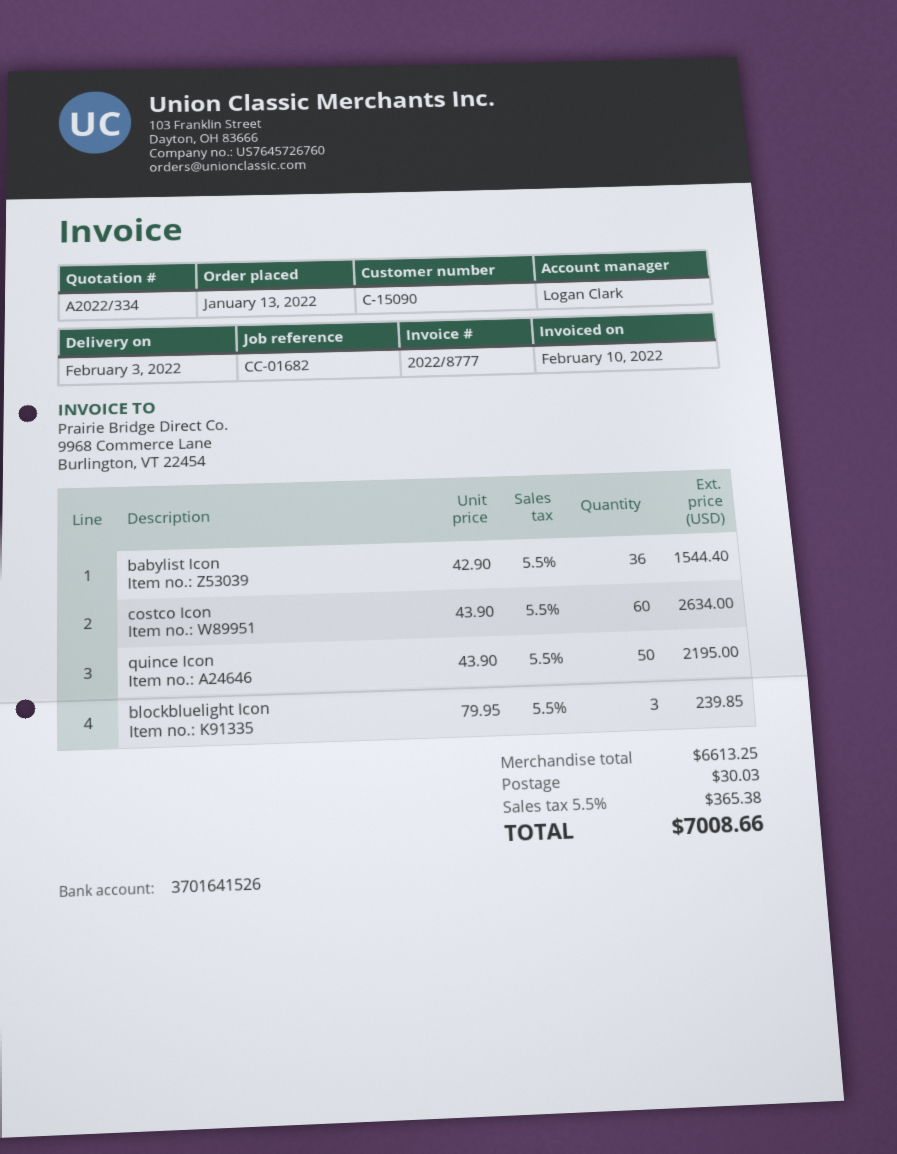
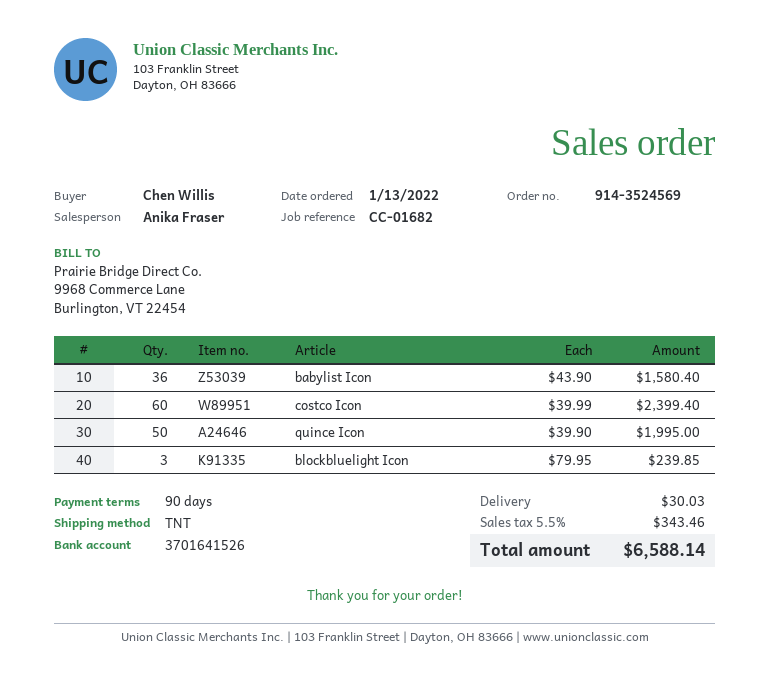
sales rep: Logan Clark -> Anika Fraser
babylist Icon: 36 x 42.90 = 1544.40 -> 36 x 43.90 = 1580.40
costco Icon: 60 x 43.90 = 2634.00 -> 60 x 39.99 = 2399.40
quince Icon: 50 x 43.90 = 2195.00 -> 50 x 39.90 = 1995.00
tax: 5.5% = 365.38 -> 5.5% = 343.46
total: 7008.66 -> 6588.14

